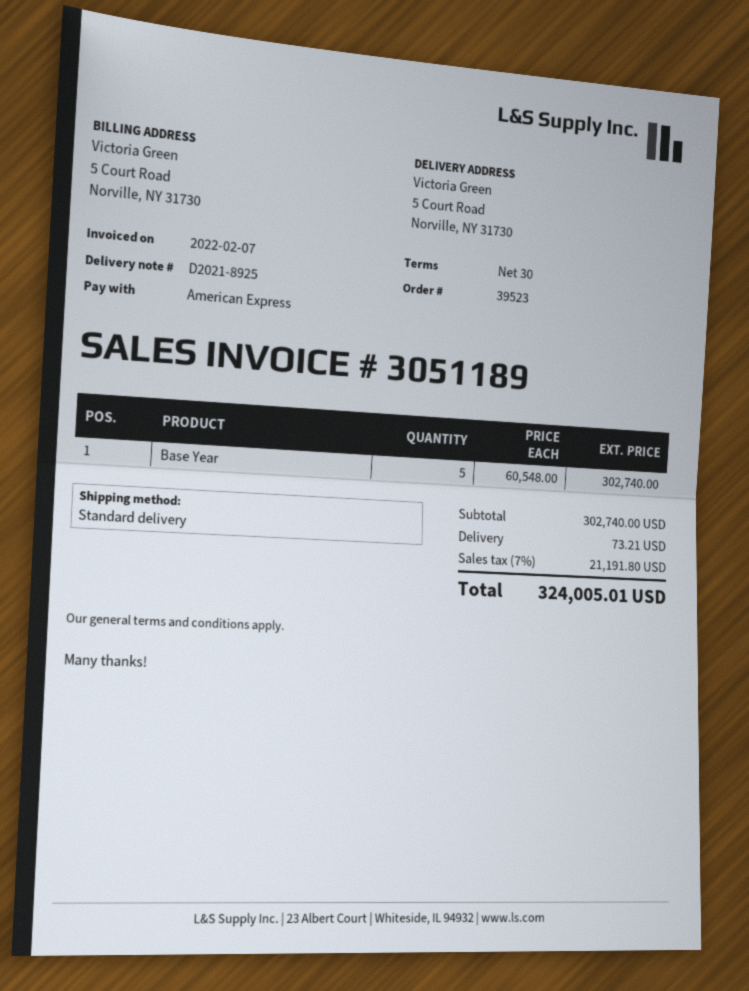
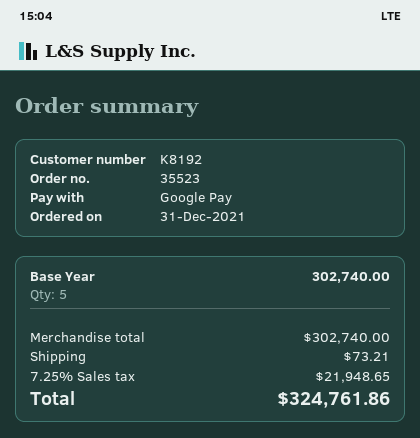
order number: 39523 -> 35523
payment method: American Express -> Google Pay
tax: 7% = 21191.80 -> 7.25% = 21948.65
total: 324005.01 -> 324761.86

